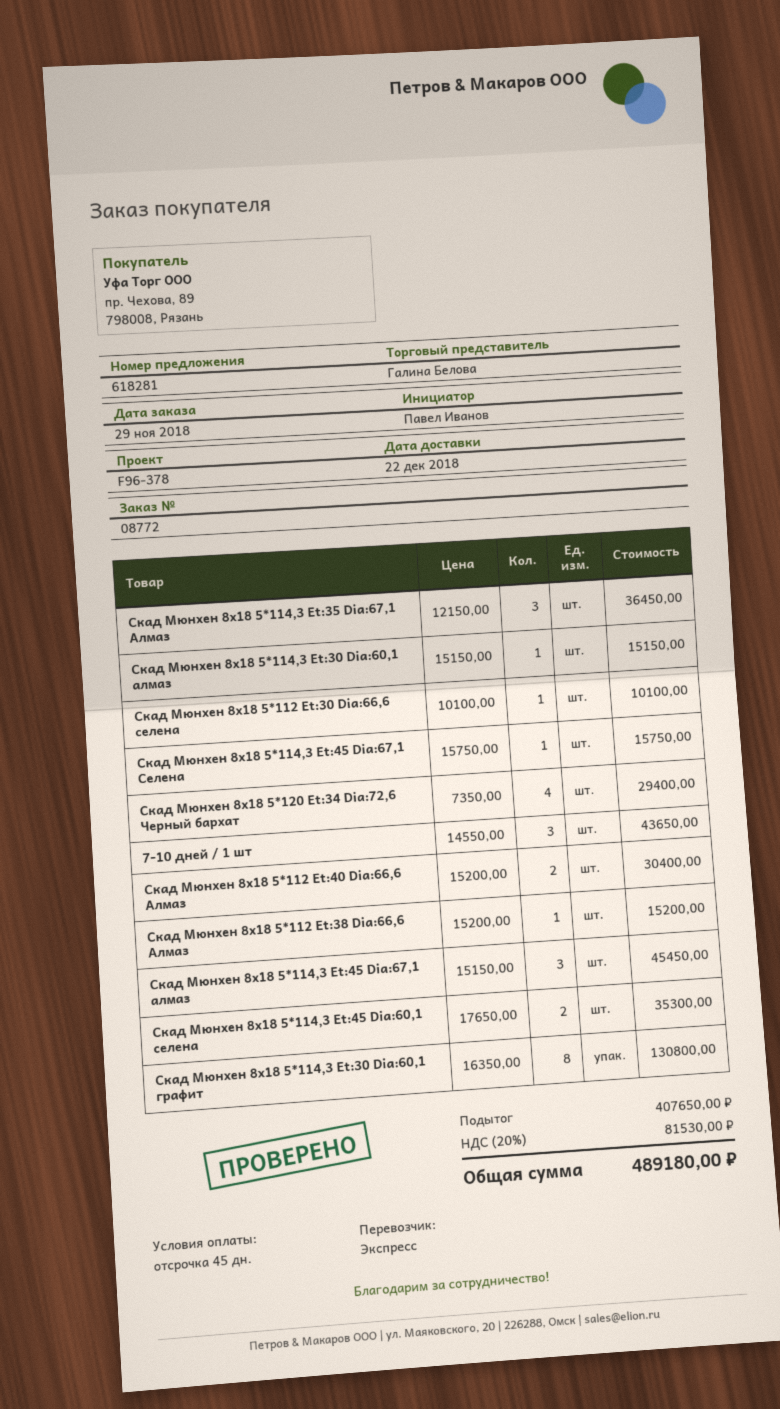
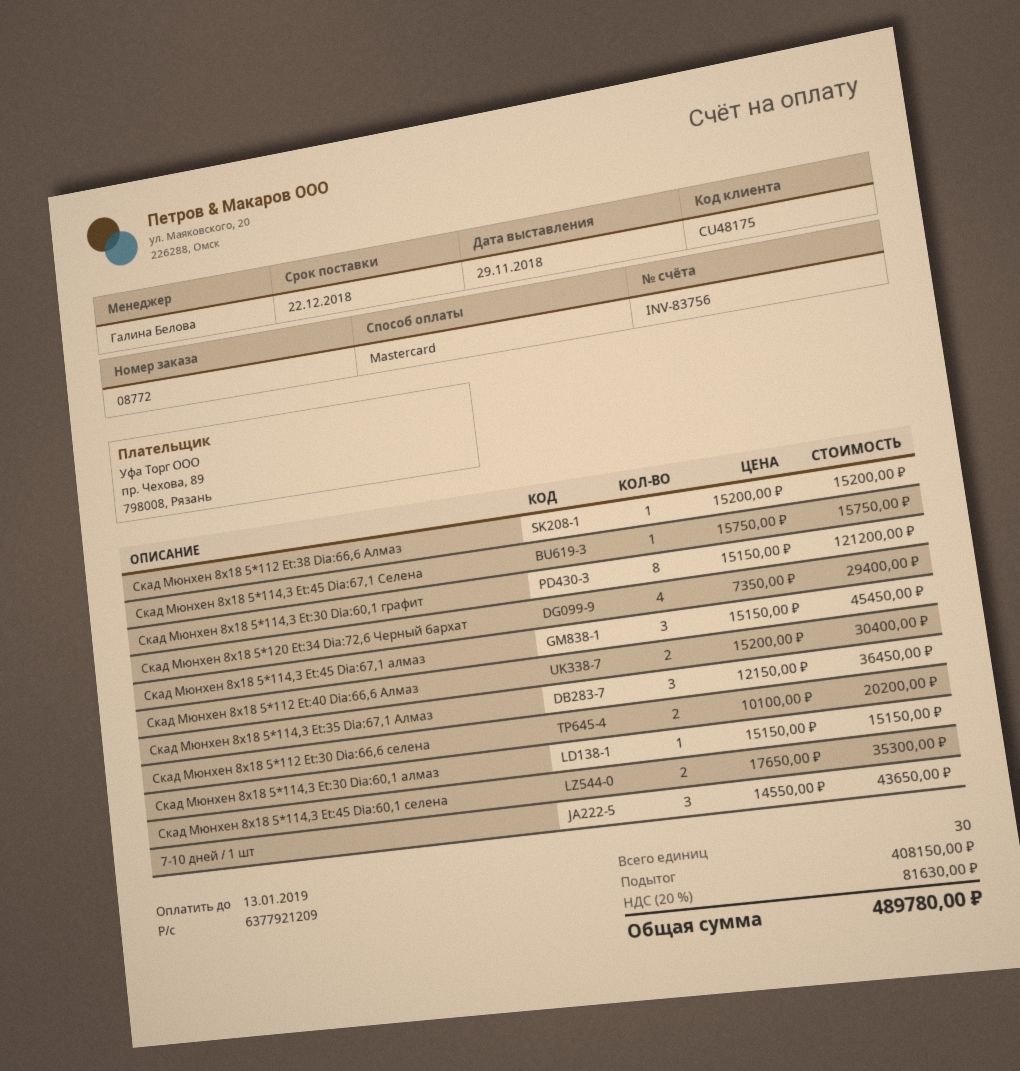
Скад Мюнхен 8x18 5*112 Et:30 Dia:66,6 селена: 1 x 10100.00 = 10100.00 -> 2 x 10100.00 = 20200.00
Скад Мюнхен 8x18 5*114,3 Et:30 Dia:60,1 графит: 8 x 16350.00 = 130800.00 -> 8 x 15150.00 = 121200.00
subtotal: 407650.00 -> 408150.00
tax: 20% = 81530.00 -> 20% = 81630.00
total: 489180.00 -> 489780.00

